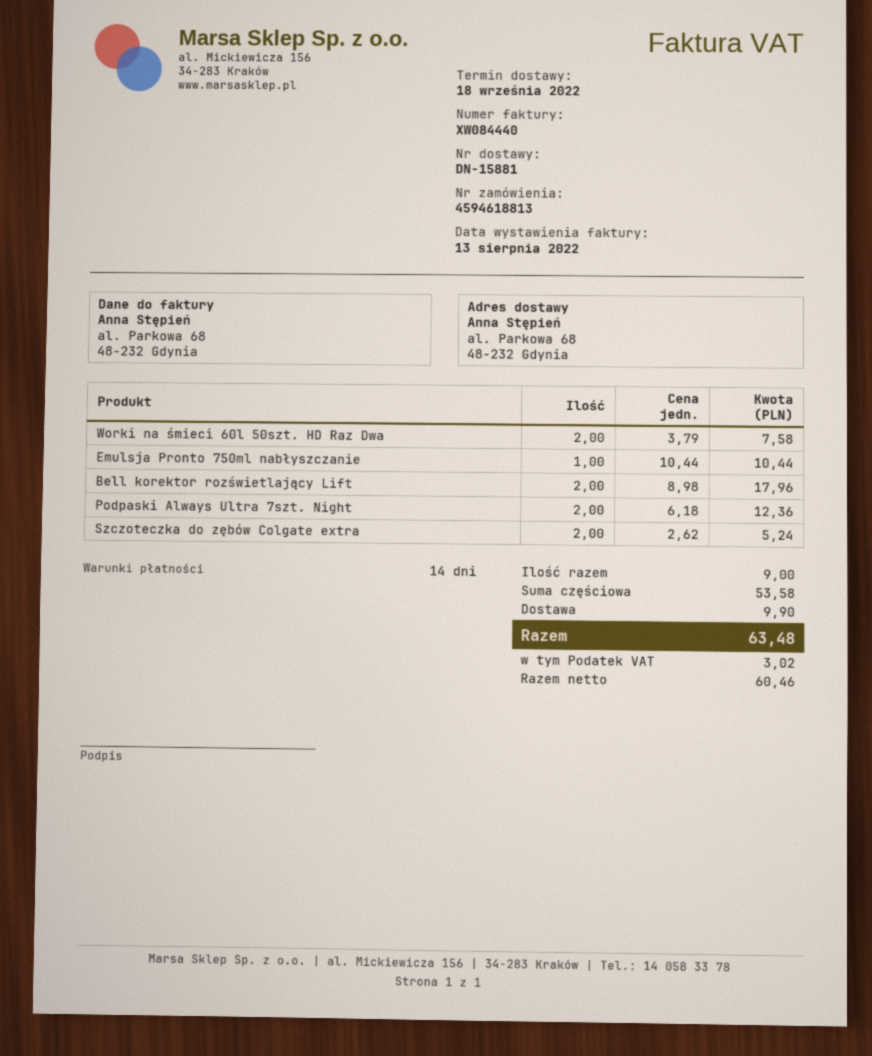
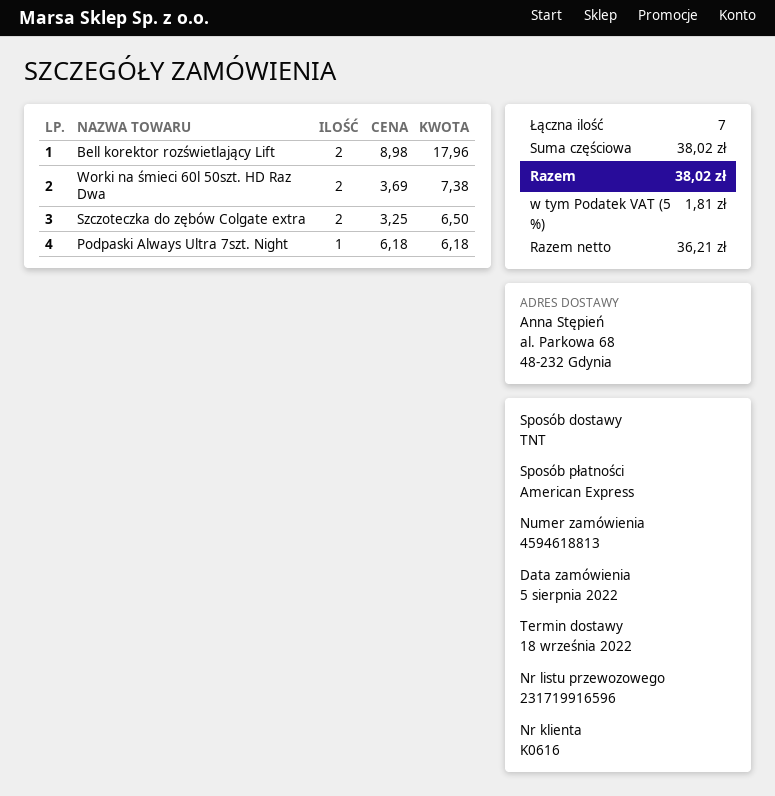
Worki na śmieci 60l 50szt. HD Raz Dwa: 2 x 3.79 = 7.58 -> 2 x 3.69 = 7.38
Emulsja Pronto 750ml nabłyszczanie: 1 x 10.44 = 10.44 -> none
Podpaski Always Ultra 7szt. Night: 2 x 6.18 = 12.36 -> 1 x 6.18 = 6.18
Szczoteczka do zębów Colgate extra: 2 x 2.62 = 5.24 -> 2 x 3.25 = 6.50
total quantity: 9 -> 7
subtotal: 53.58 -> 38.02
shipping: 9.90 -> none
net: 60.46 -> 36.21
tax: 3.02 -> 1.81
total: 63.48 -> 38.02

